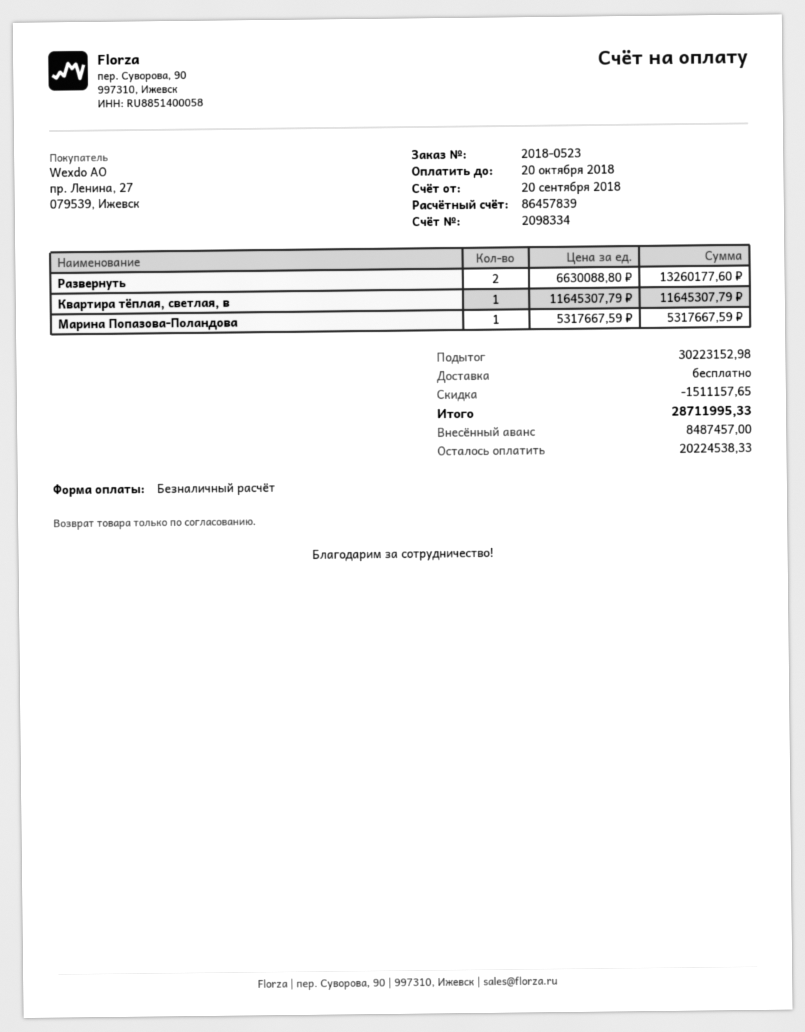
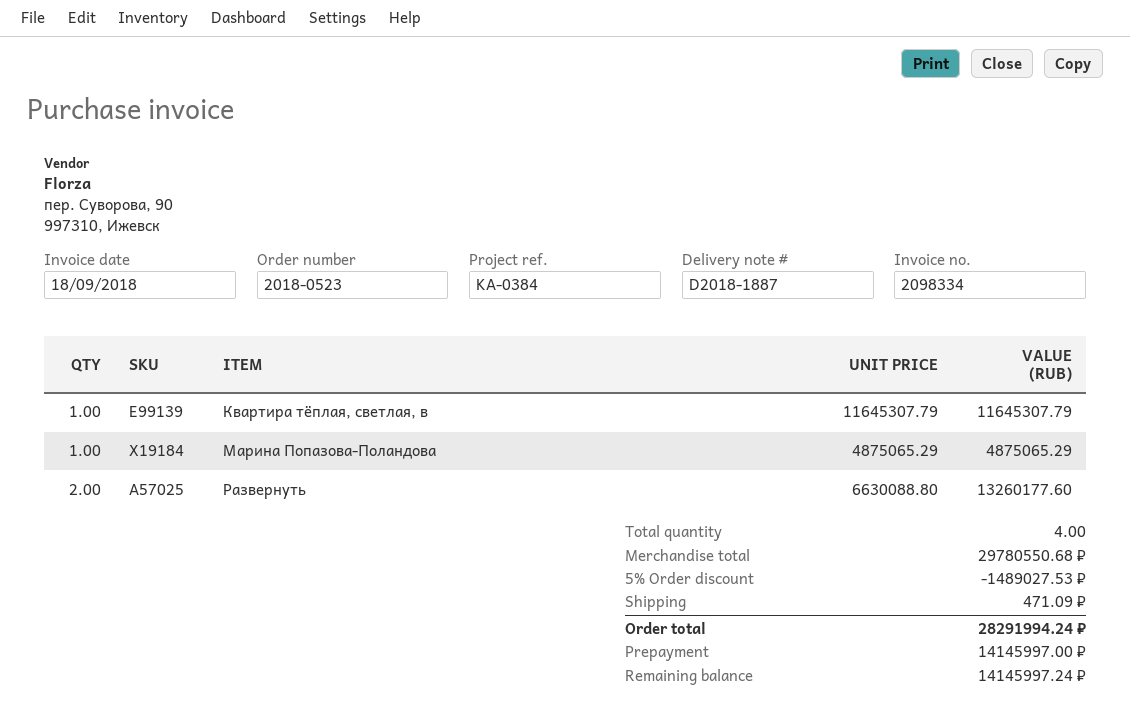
invoice date: 2018-09-20 -> 2018-09-18
Марина Попазова-Поландова: 1 x 5317667.59 = 5317667.59 -> 1 x 4875065.29 = 4875065.29
subtotal: 30223152.98 -> 29780550.68
discount: 1511157.65 -> 1489027.53
shipping: 0.00 -> 471.09
total: 28711995.33 -> 28291994.24
deposit: 8487457.00 -> 14145997.00
balance: 20224538.33 -> 14145997.24

